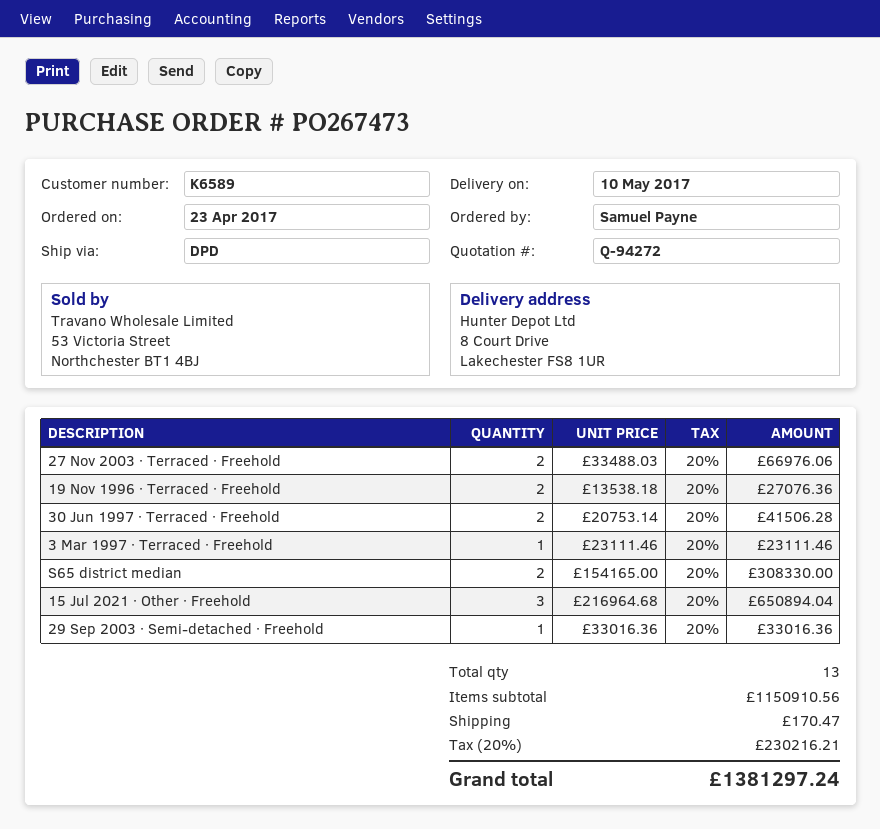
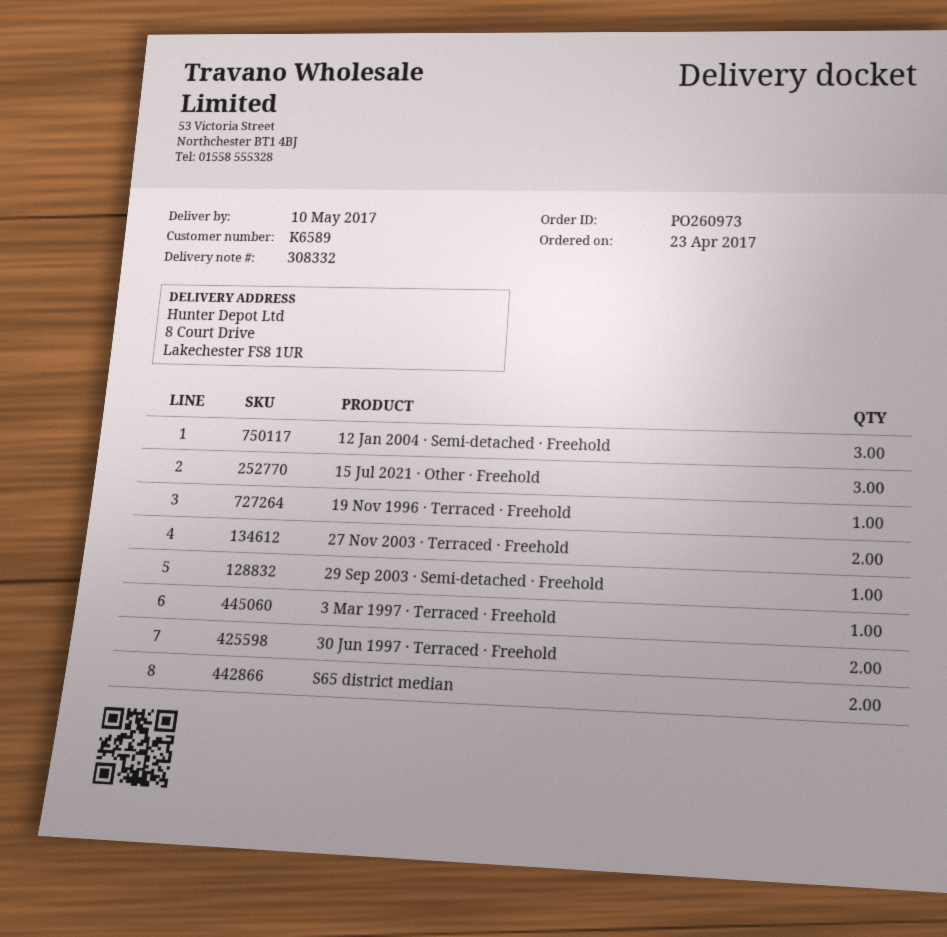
order number: PO267473 -> PO260973
19 Nov 1996 · Terraced · Freehold: 2 -> 1
12 Jan 2004 · Semi-detached · Freehold: none -> 3

